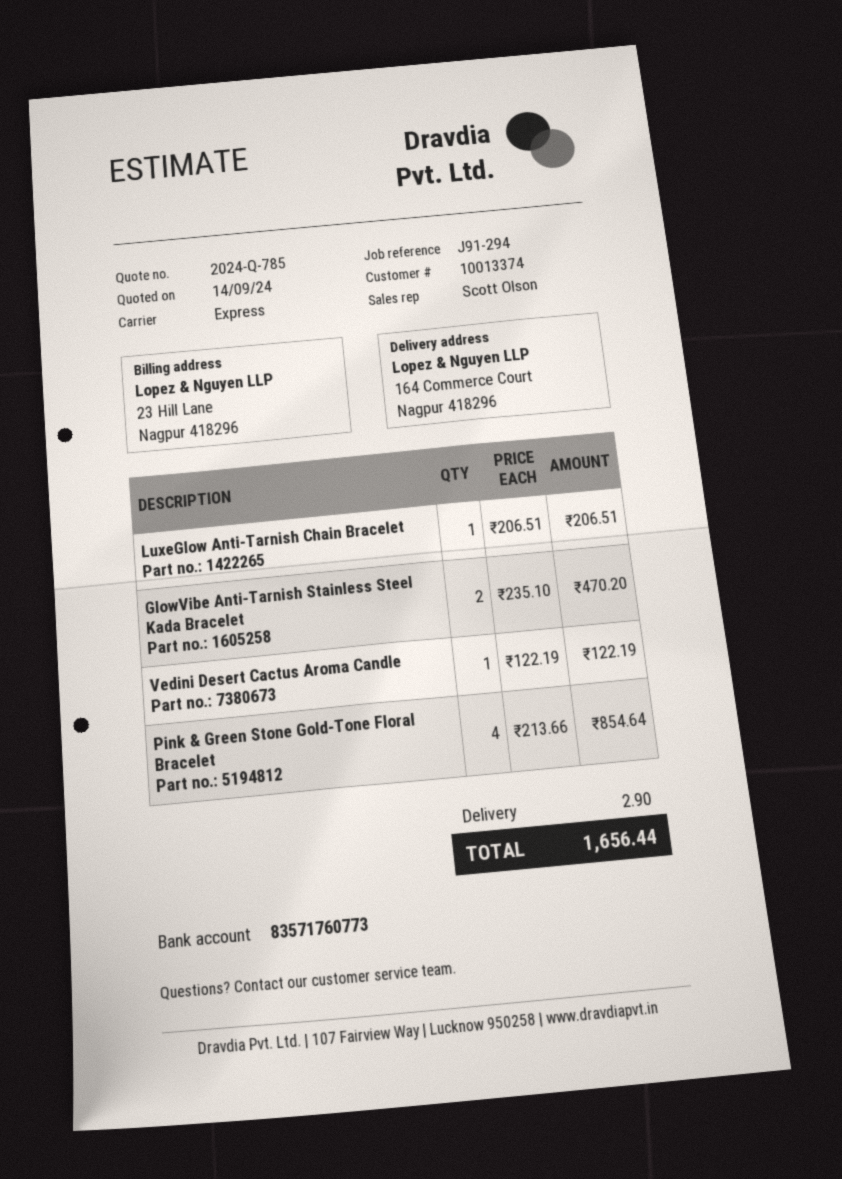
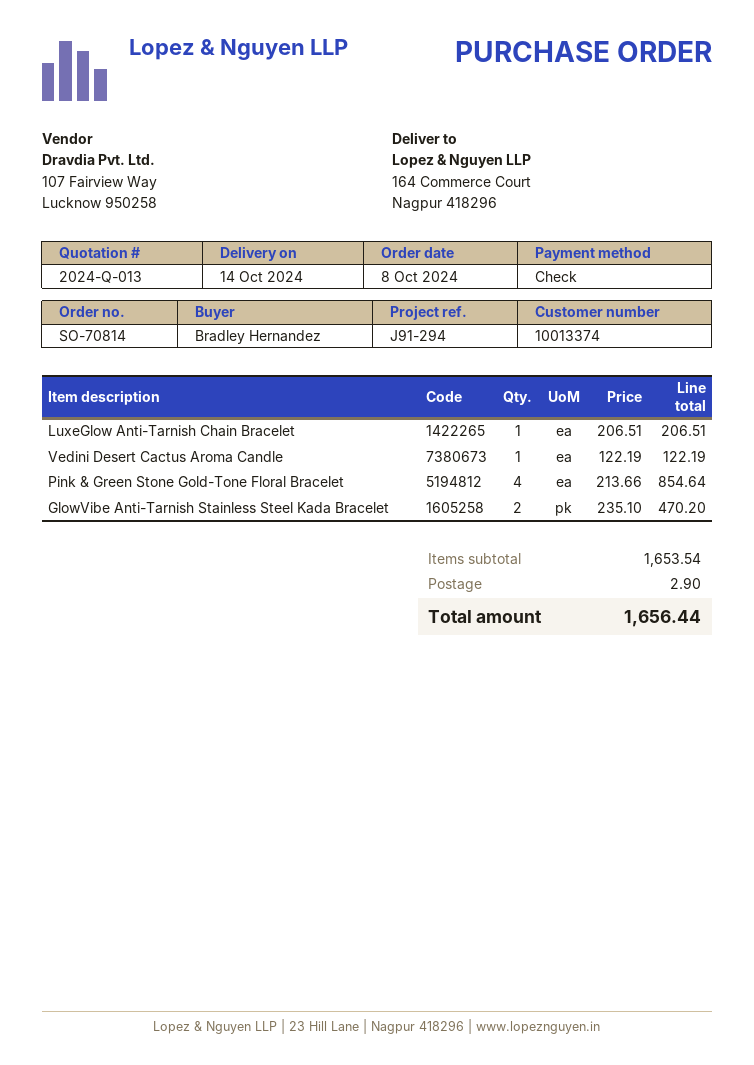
quote number: 2024-Q-785 -> 2024-Q-013

